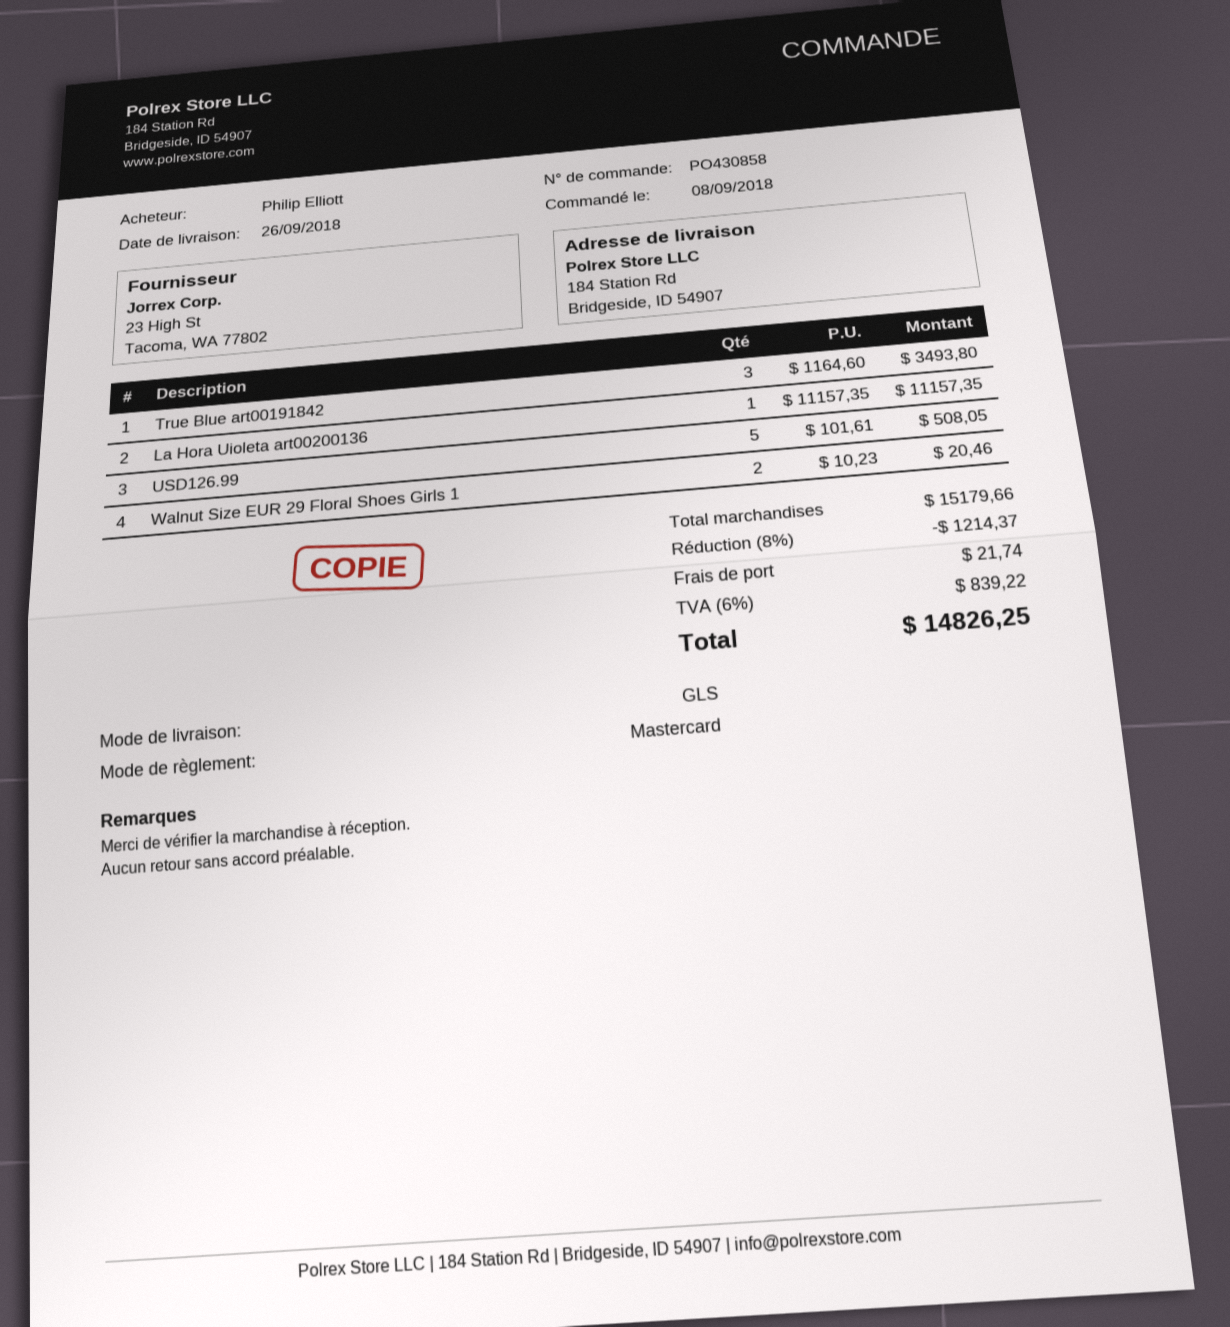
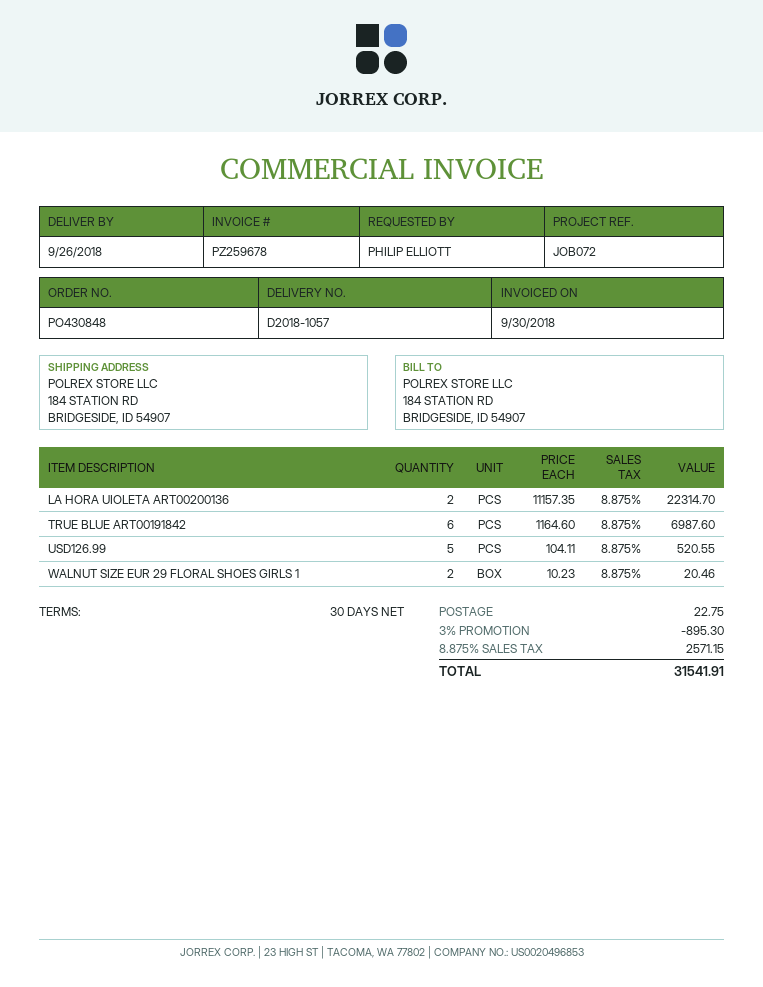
order number: PO430858 -> PO430848
True Blue art00191842: 3 x 1164.60 = 3493.80 -> 6 x 1164.60 = 6987.60
La Hora Uioleta art00200136: 1 x 11157.35 = 11157.35 -> 2 x 11157.35 = 22314.70
USD126.99: 5 x 101.61 = 508.05 -> 5 x 104.11 = 520.55
discount: 8% = 1214.37 -> 3% = 895.30
shipping: 21.74 -> 22.75
tax: 6% = 839.22 -> 8.875% = 2571.15
total: 14826.25 -> 31541.91

